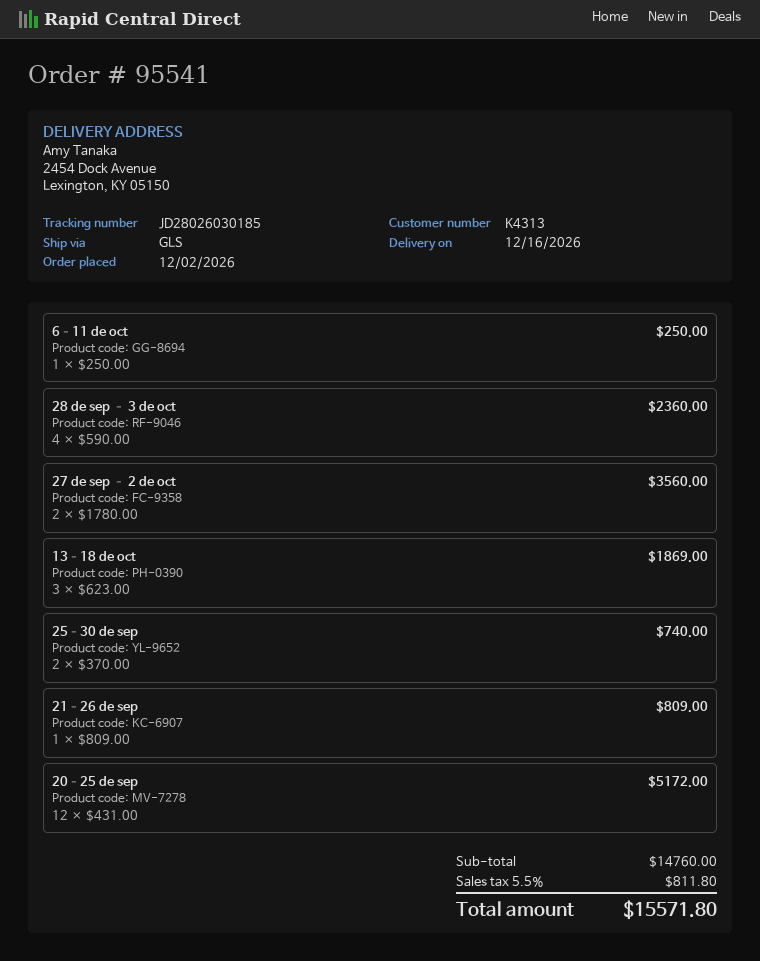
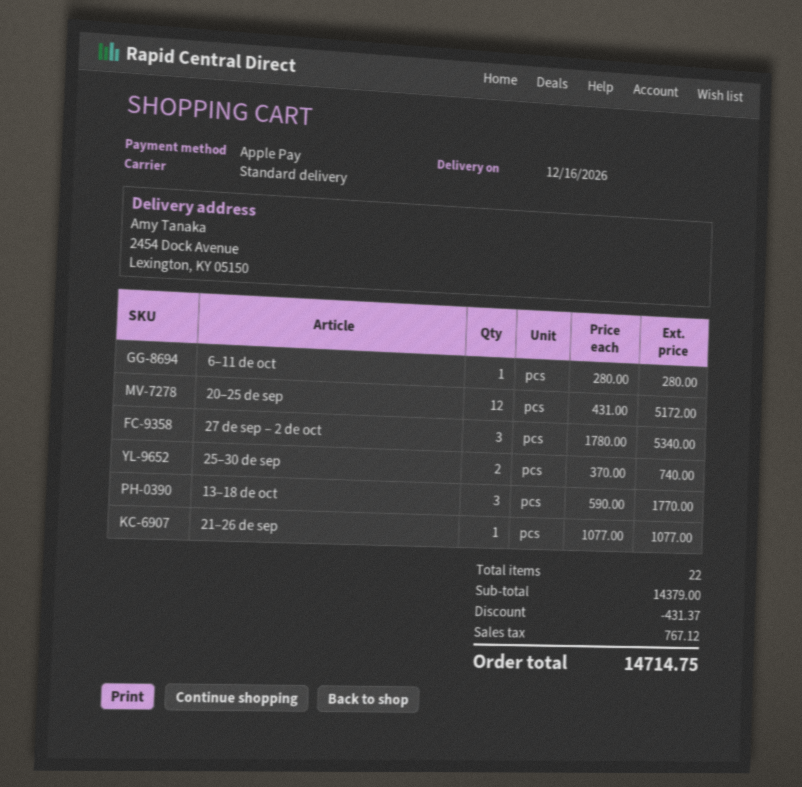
shipping method: GLS -> standard
6–11 de oct: 1 x 250.00 = 250.00 -> 1 x 280.00 = 280.00
28 de sep – 3 de oct: 4 x 590.00 = 2360.00 -> none
27 de sep – 2 de oct: 2 x 1780.00 = 3560.00 -> 3 x 1780.00 = 5340.00
13–18 de oct: 3 x 623.00 = 1869.00 -> 3 x 590.00 = 1770.00
21–26 de sep: 1 x 809.00 = 809.00 -> 1 x 1077.00 = 1077.00
subtotal: 14760.00 -> 14379.00
discount: none -> 431.37
tax: 811.80 -> 767.12
total: 15571.80 -> 14714.75

